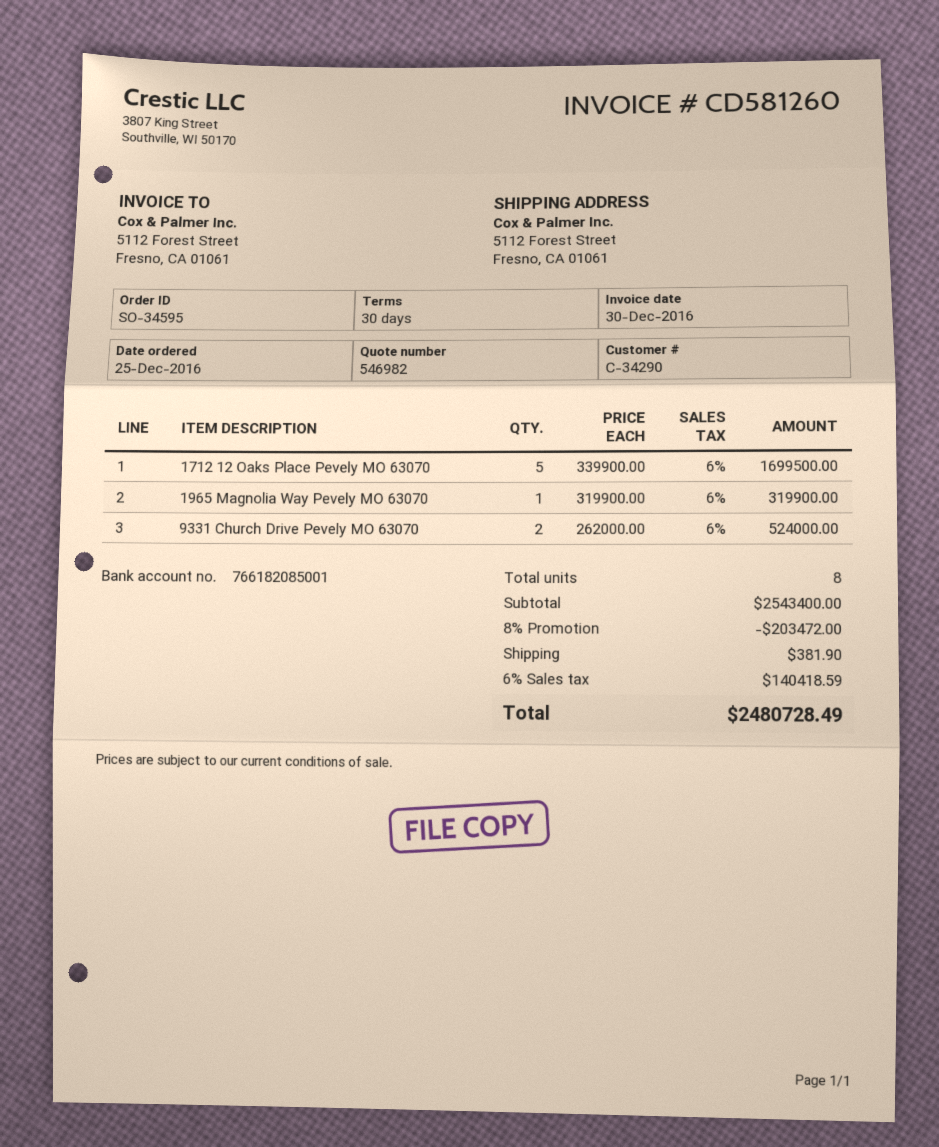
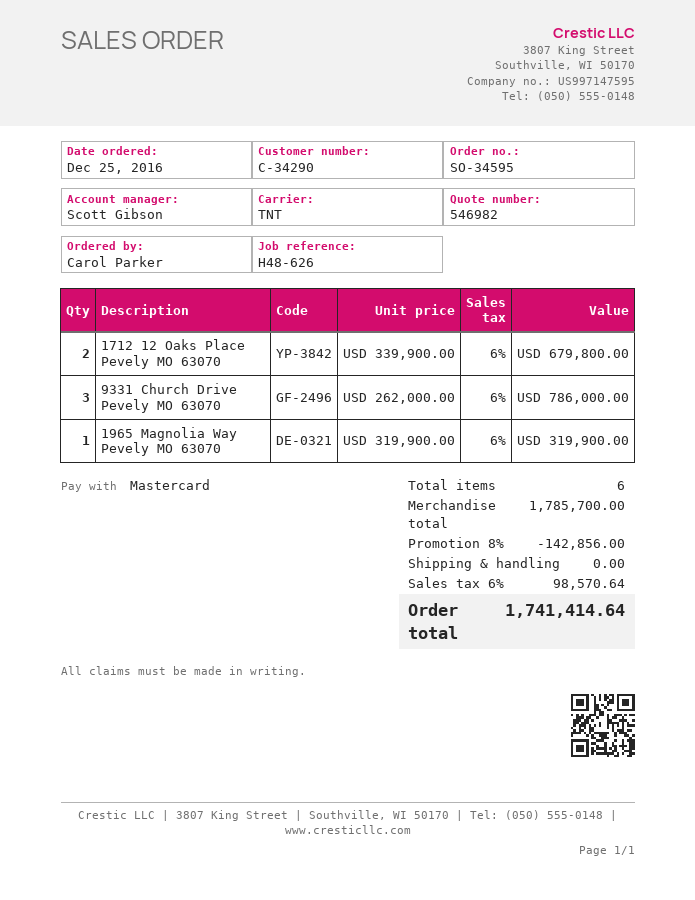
1712 12 Oaks Place Pevely MO 63070: 5 x 339900.00 = 1699500.00 -> 2 x 339900.00 = 679800.00
9331 Church Drive Pevely MO 63070: 2 x 262000.00 = 524000.00 -> 3 x 262000.00 = 786000.00
total quantity: 8 -> 6
subtotal: 2543400.00 -> 1785700.00
discount: 8% = 203472.00 -> 8% = 142856.00
shipping: 381.90 -> 0.00
tax: 6% = 140418.59 -> 6% = 98570.64
total: 2480728.49 -> 1741414.64

